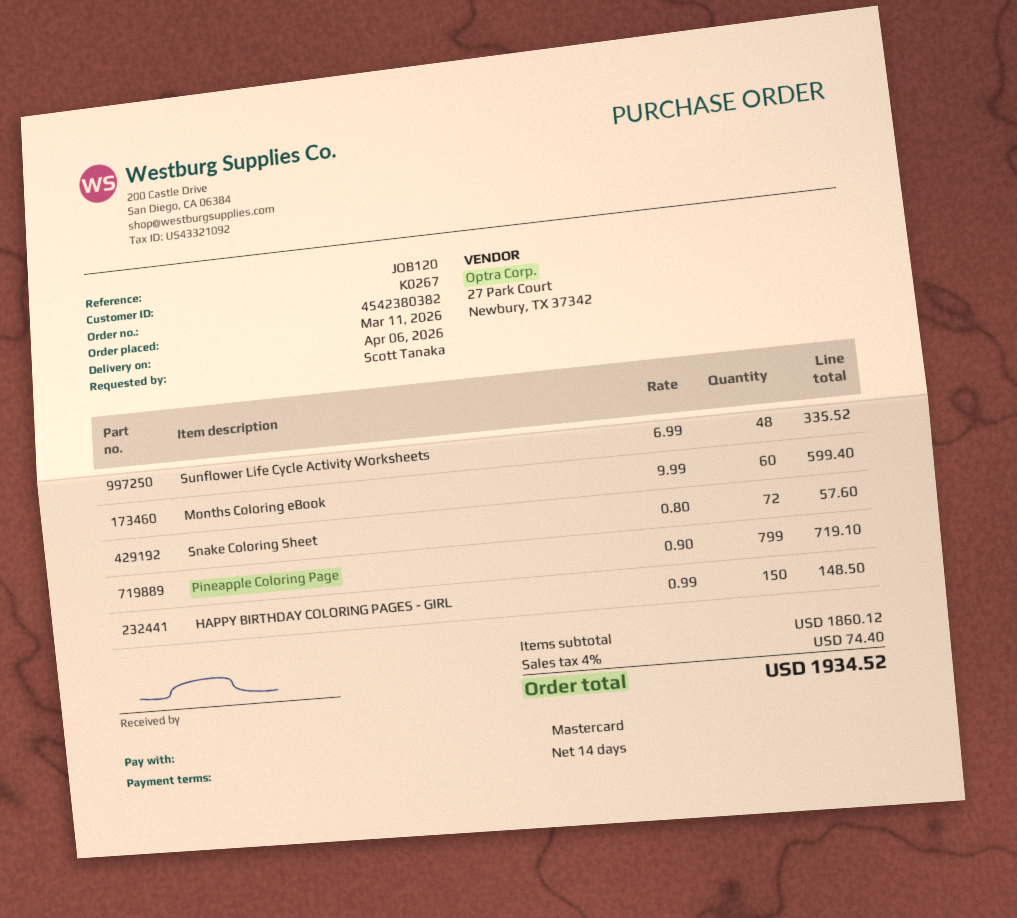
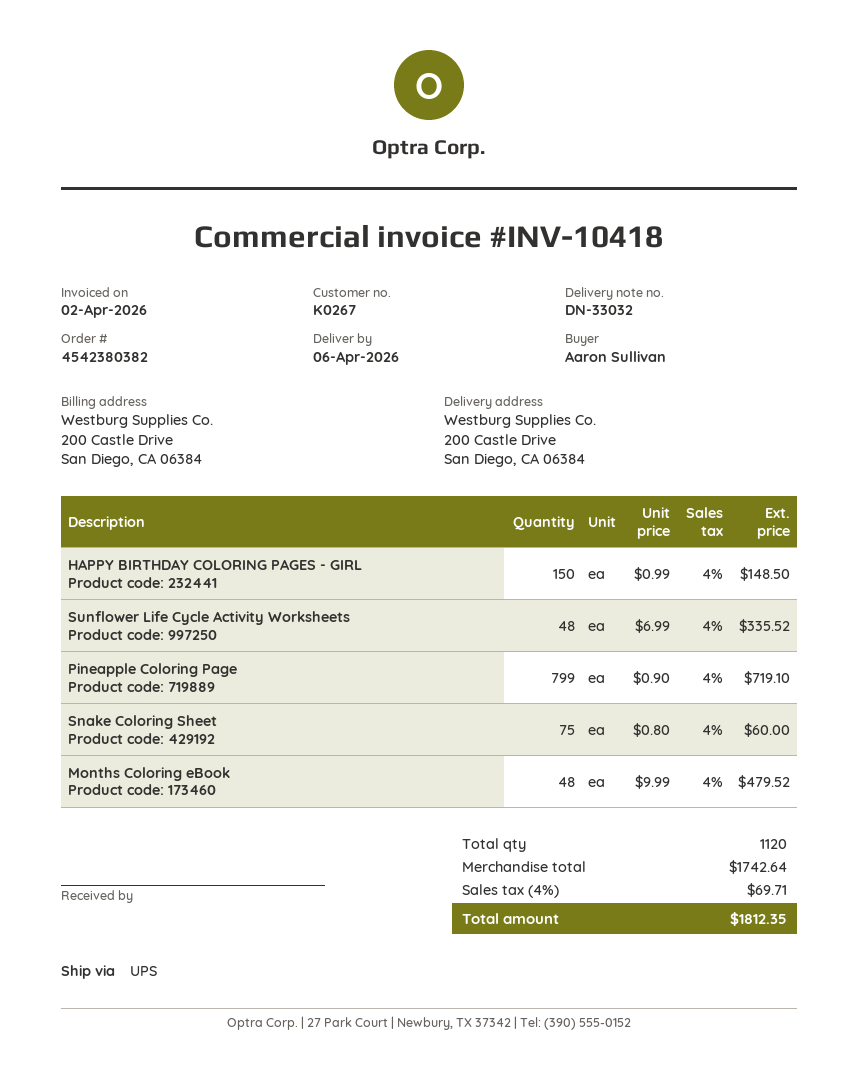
ordered by: Scott Tanaka -> Aaron Sullivan
Months Coloring eBook: 60 x 9.99 = 599.40 -> 48 x 9.99 = 479.52
Snake Coloring Sheet: 72 x 0.80 = 57.60 -> 75 x 0.80 = 60.00
subtotal: 1860.12 -> 1742.64
tax: 4% = 74.40 -> 4% = 69.71
total: 1934.52 -> 1812.35

